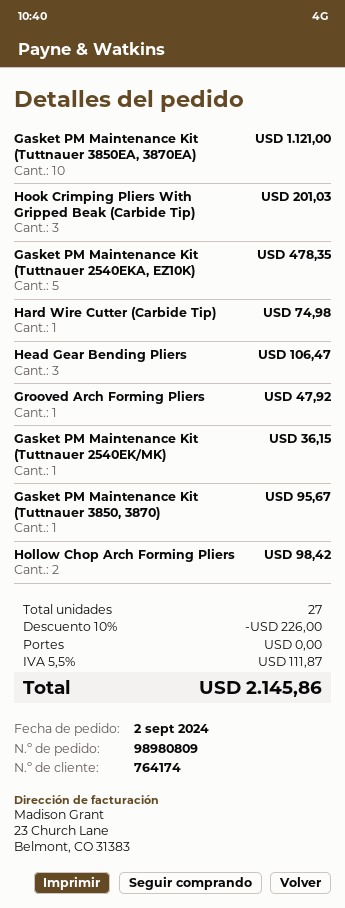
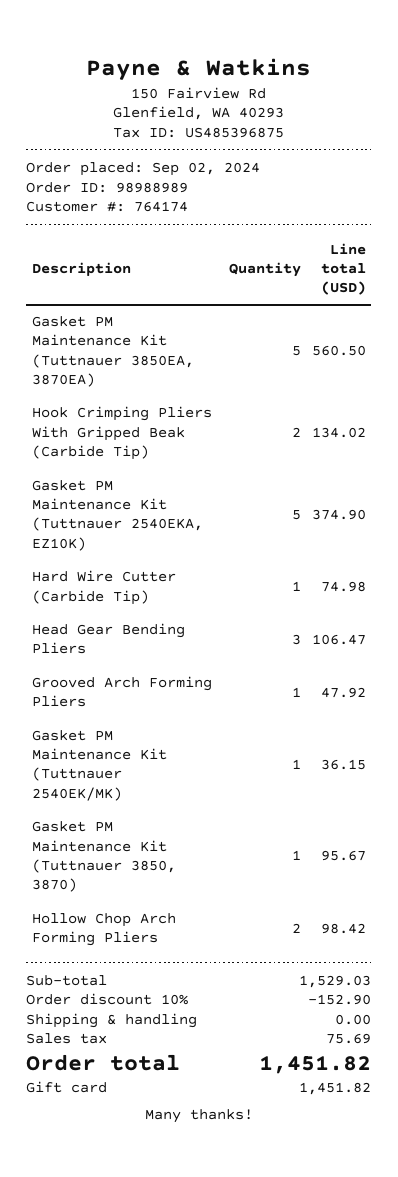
order number: 98980809 -> 98988989
Gasket PM Maintenance Kit (Tuttnauer 3850EA, 3870EA): 10 for 1121.00 -> 5 for 560.50
Hook Crimping Pliers With Gripped Beak (Carbide Tip): 3 for 201.03 -> 2 for 134.02
Gasket PM Maintenance Kit (Tuttnauer 2540EKA, EZ10K): 5 for 478.35 -> 5 for 374.90
discount: 10% = 226.00 -> 10% = 152.90
tax: 111.87 -> 75.69
total: 2145.86 -> 1451.82

